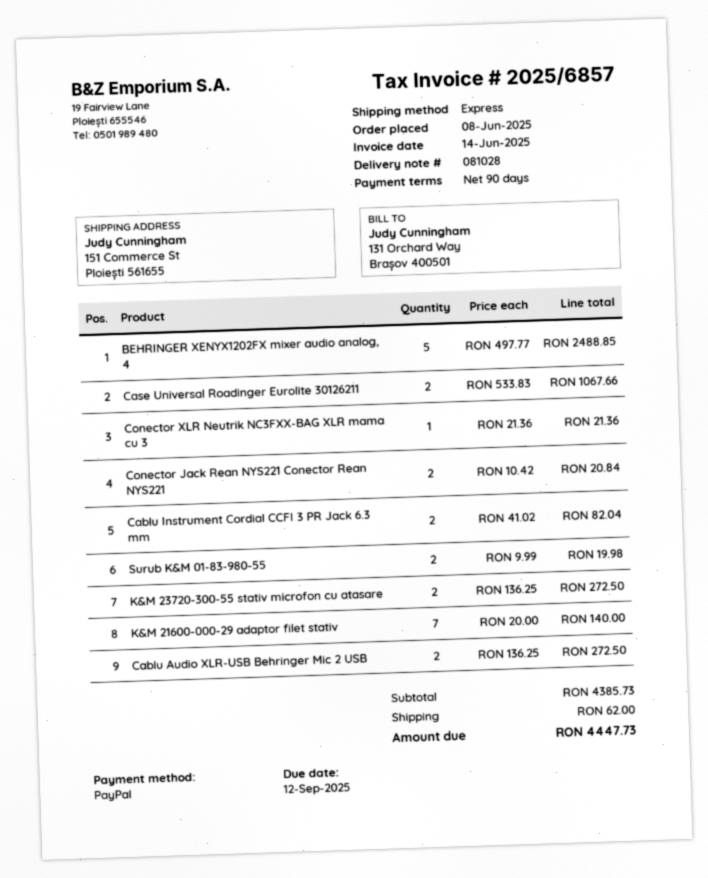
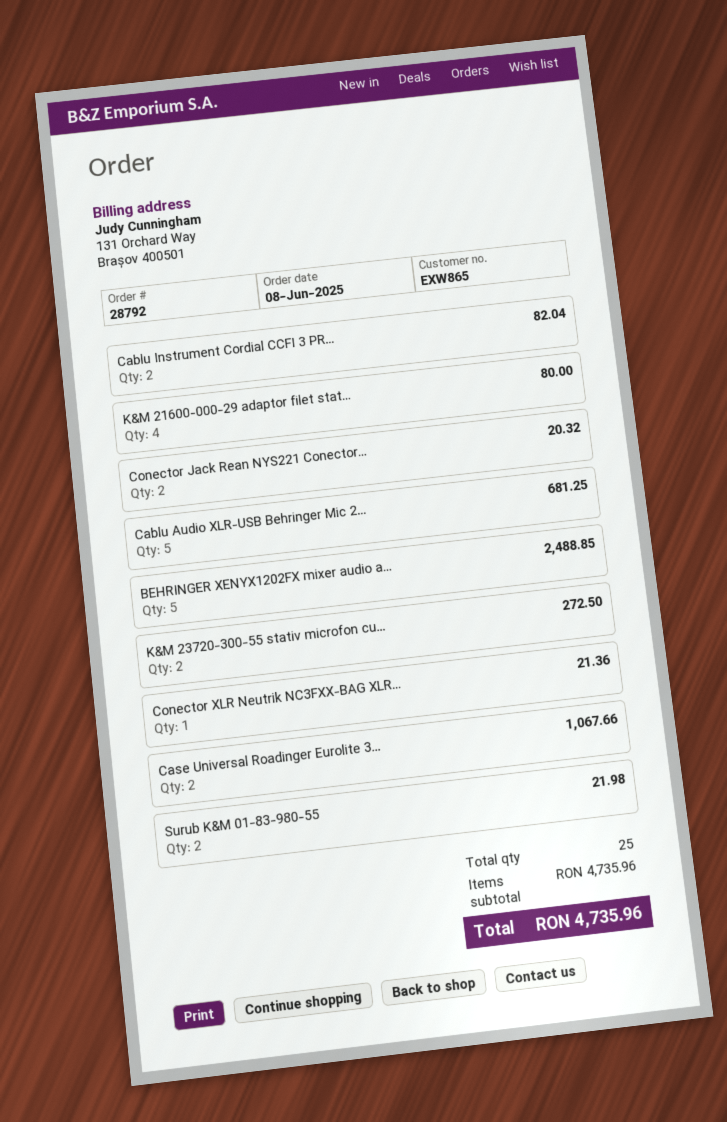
Conector Jack Rean NYS221 Conector Rean NYS221: 2 for 20.84 -> 2 for 20.32
Surub K&M 01-83-980-55: 2 for 19.98 -> 2 for 21.98
K&M 21600-000-29 adaptor filet stativ: 7 for 140.00 -> 4 for 80.00
Cablu Audio XLR-USB Behringer Mic 2 USB: 2 for 272.50 -> 5 for 681.25
subtotal: 4385.73 -> 4735.96
shipping: 62.00 -> none
total: 4447.73 -> 4735.96

